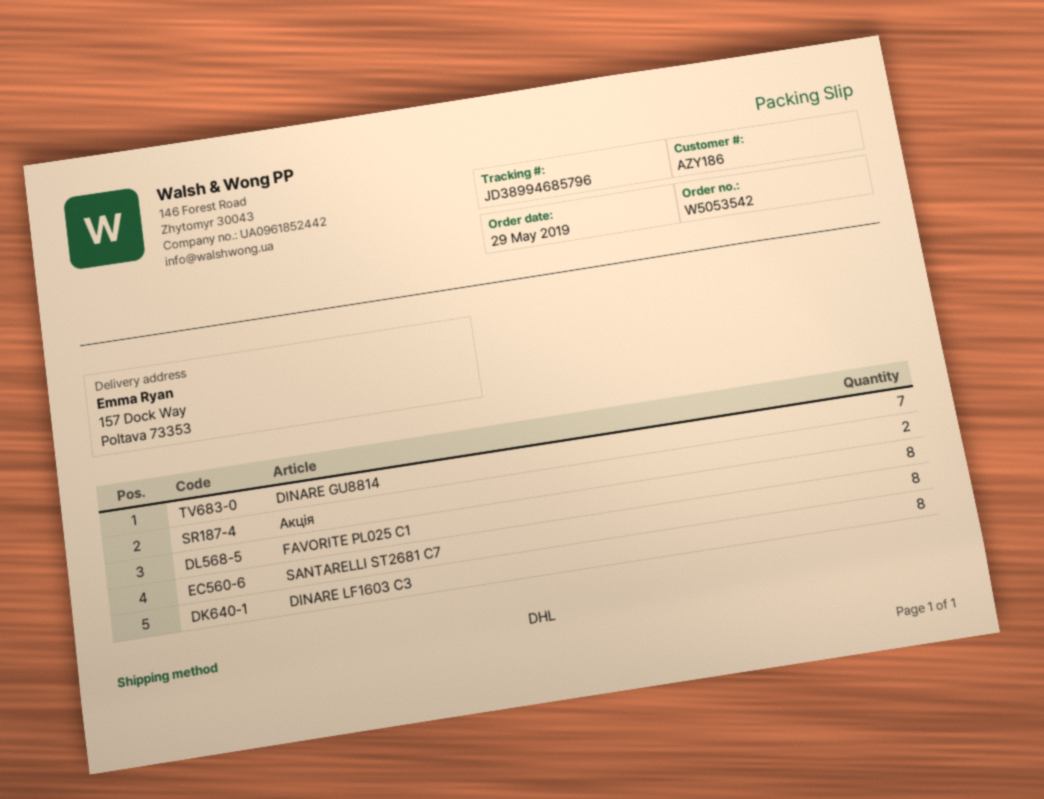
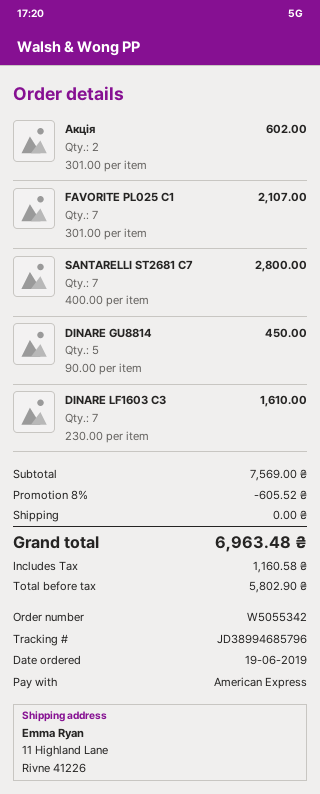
order number: W5053542 -> W5055342
order date: 2019-05-29 -> 2019-06-19
ship to: 157 Dock Way, Poltava 73353 -> 11 Highland Lane, Rivne 41226
DINARE GU8814: 7 -> 5
FAVORITE PL025 C1: 8 -> 7
SANTARELLI ST2681 C7: 8 -> 7
DINARE LF1603 C3: 8 -> 7

